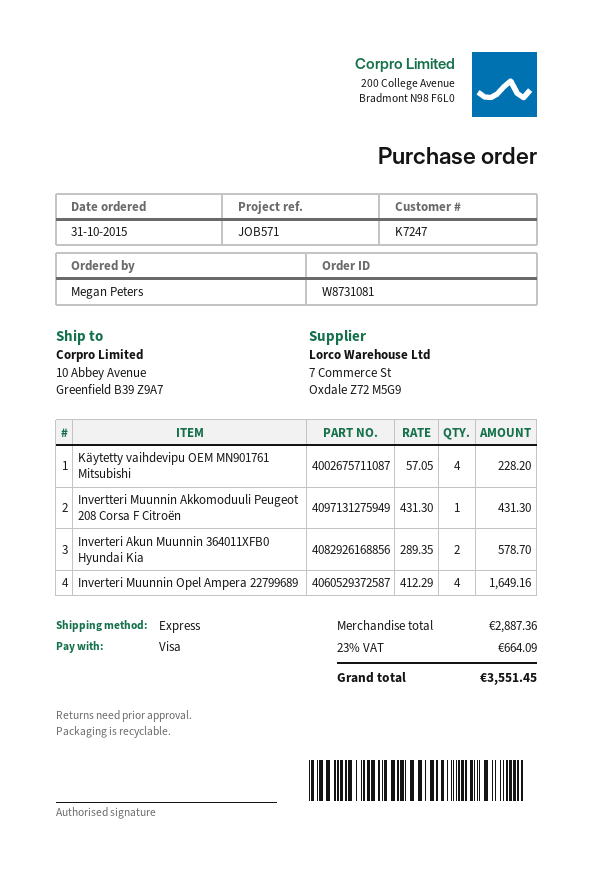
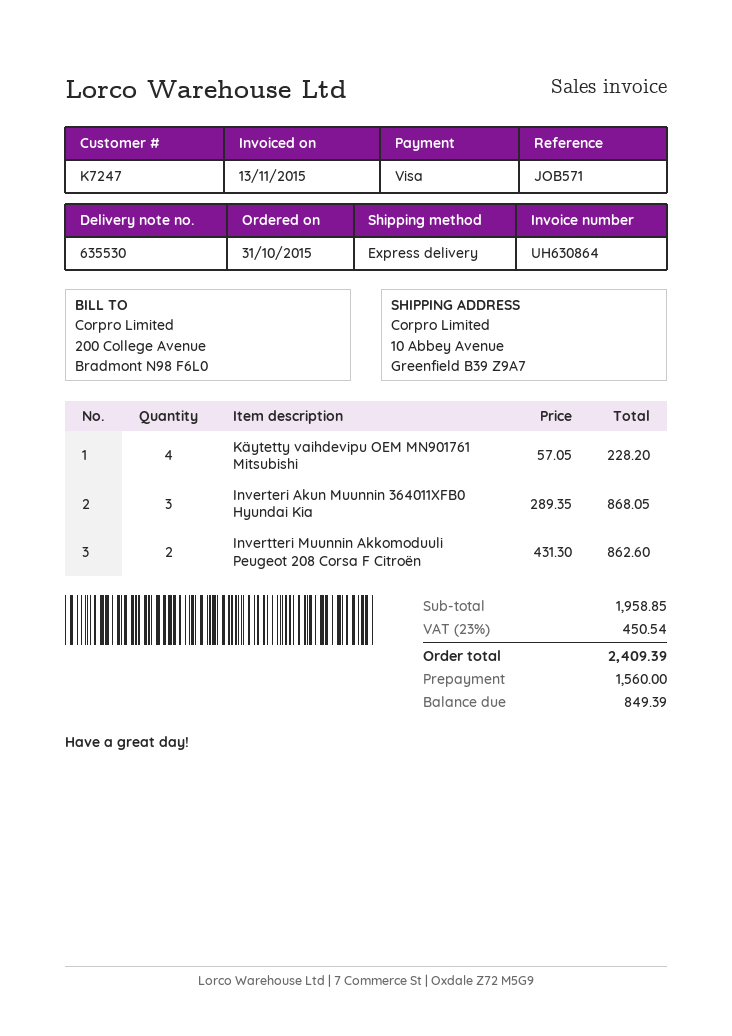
Invertteri Muunnin Akkomoduuli Peugeot 208 Corsa F Citroën: 1 x 431.30 = 431.30 -> 2 x 431.30 = 862.60
Inverteri Akun Muunnin 364011XFB0 Hyundai Kia: 2 x 289.35 = 578.70 -> 3 x 289.35 = 868.05
Inverteri Muunnin Opel Ampera 22799689: 4 x 412.29 = 1649.16 -> none
subtotal: 2887.36 -> 1958.85
tax: 23% = 664.09 -> 23% = 450.54
total: 3551.45 -> 2409.39

